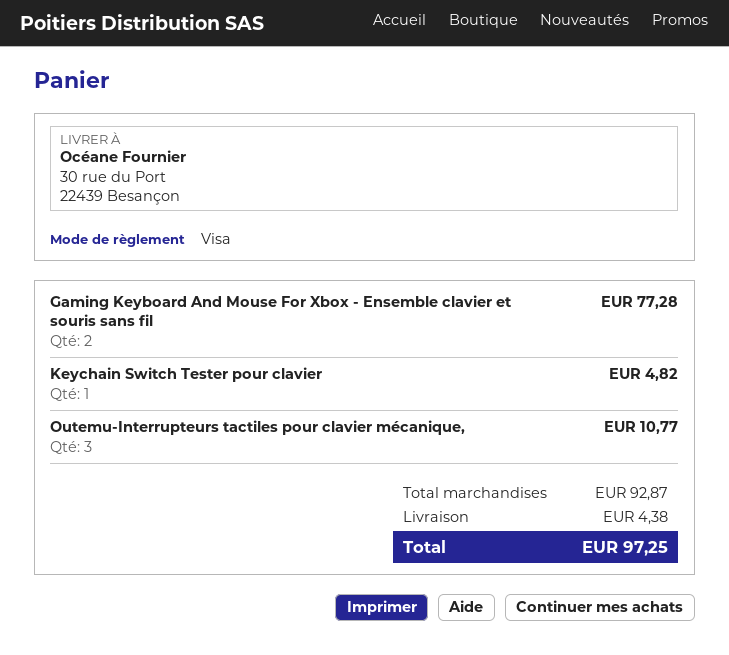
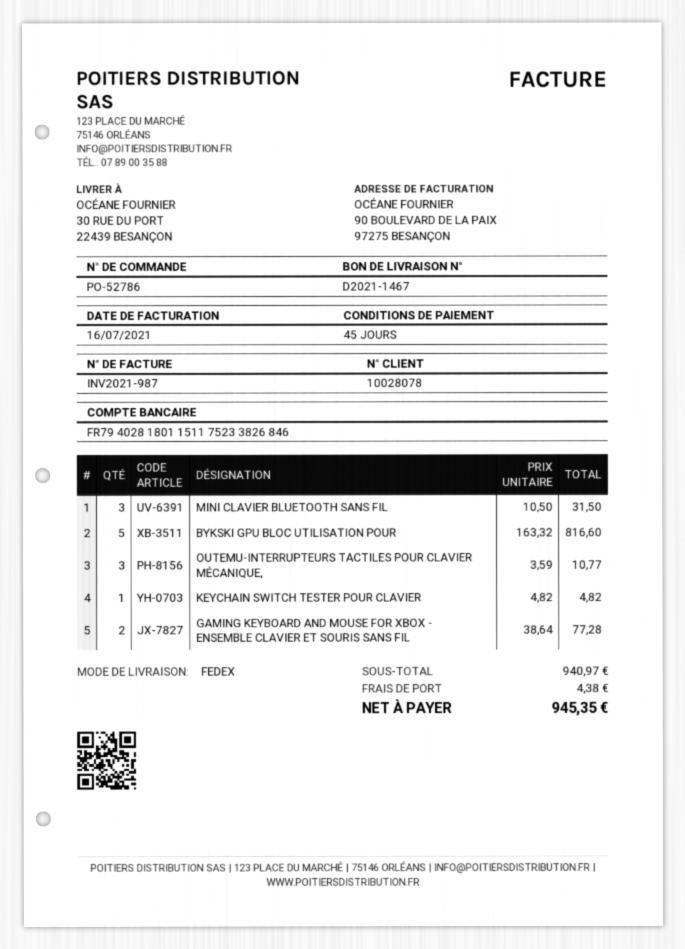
MINI CLAVIER BLUETOOTH SANS FIL: none -> 3 for 31.50
BYKSKI GPU BLOC UTILISATION POUR: none -> 5 for 816.60
subtotal: 92.87 -> 940.97
total: 97.25 -> 945.35

